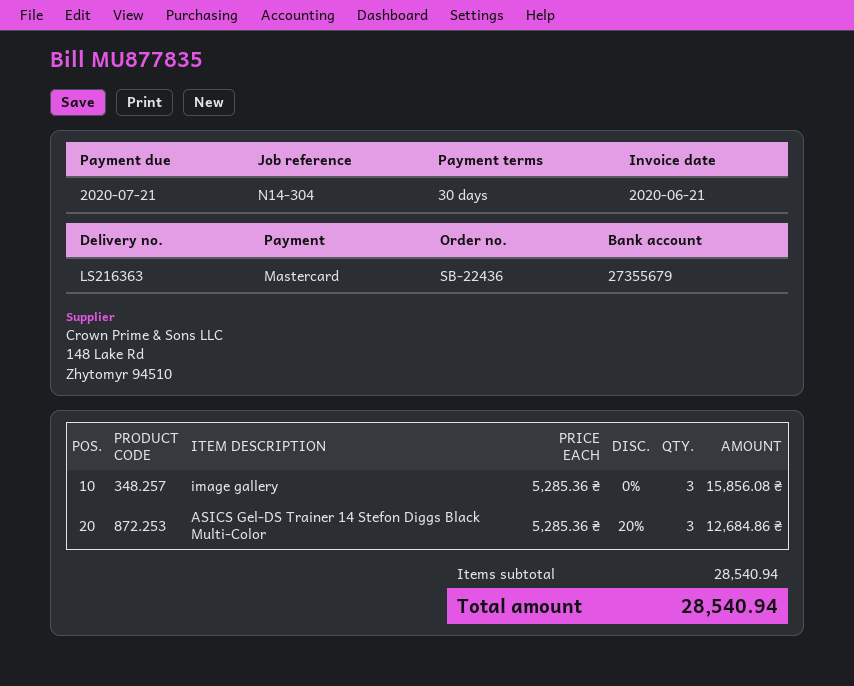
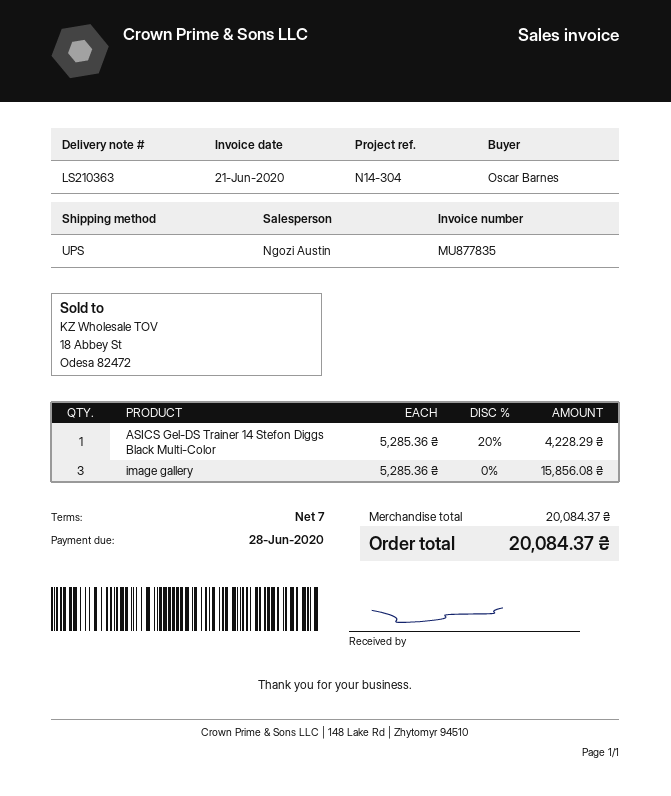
delivery note number: LS216363 -> LS210363
payment terms: 30 days -> 7 days
due date: 2020-07-21 -> 2020-06-28
ASICS Gel-DS Trainer 14 Stefon Diggs Black Multi-Color: 3 x 5285.36 - 20% = 12684.86 -> 1 x 5285.36 - 20% = 4228.29
subtotal: 28540.94 -> 20084.37
total: 28540.94 -> 20084.37

